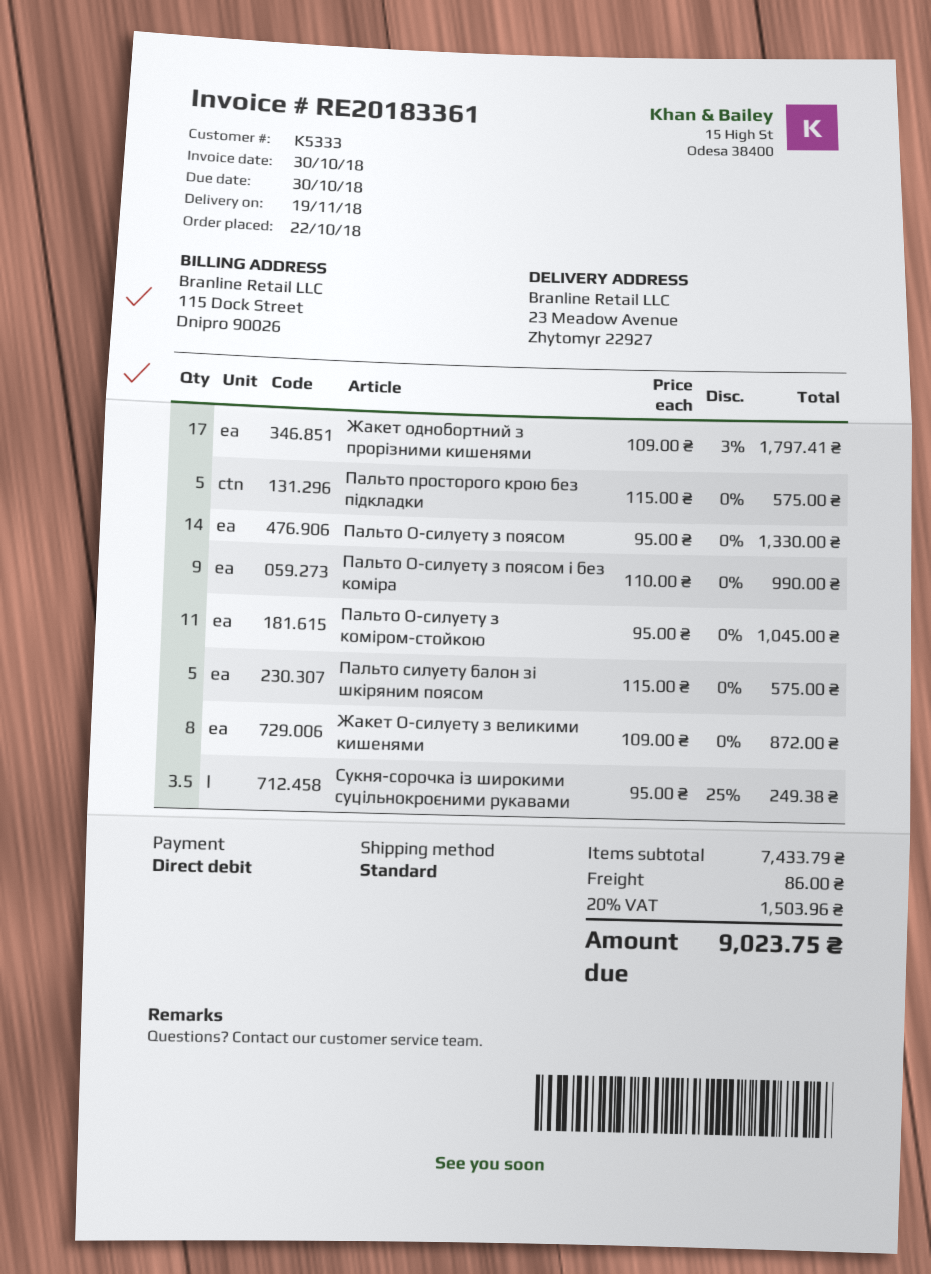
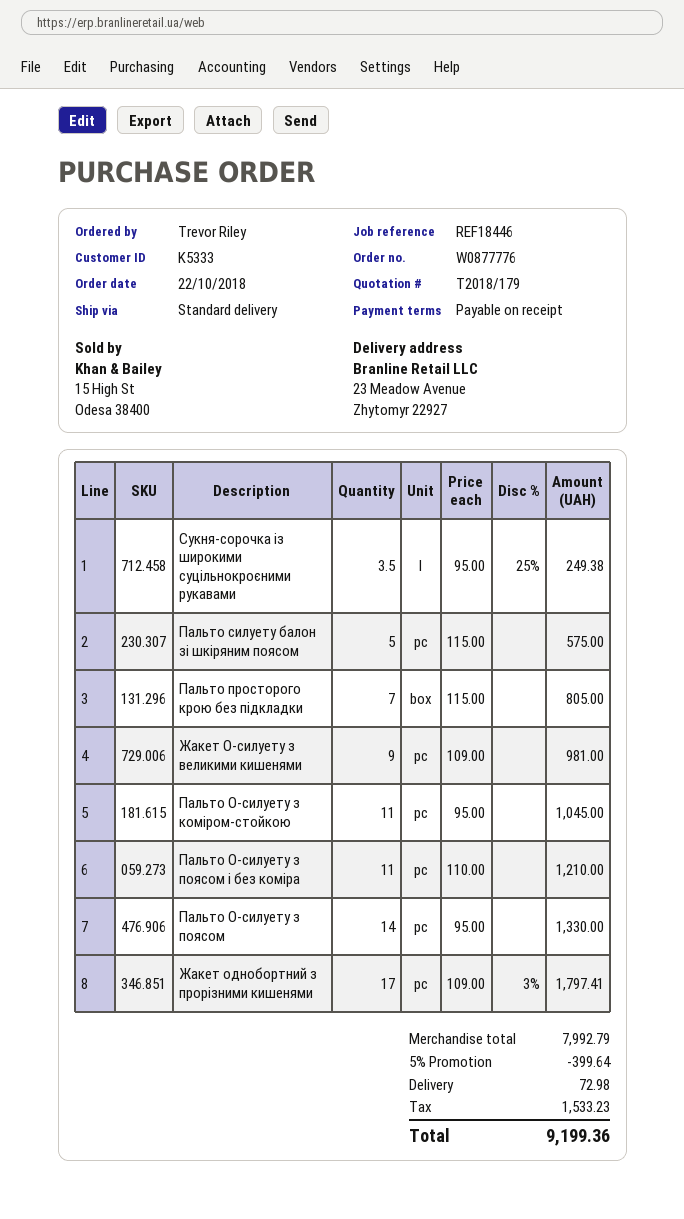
Пальто просторого крою без підкладки: 5 x 115.00 = 575.00 -> 7 x 115.00 = 805.00
Пальто О-силуету з поясом і без коміра: 9 x 110.00 = 990.00 -> 11 x 110.00 = 1210.00
Жакет О-силуету з великими кишенями: 8 x 109.00 = 872.00 -> 9 x 109.00 = 981.00
subtotal: 7433.79 -> 7992.79
discount: none -> 5% = 399.64
shipping: 86.00 -> 72.98
tax: 1503.96 -> 1533.23
total: 9023.75 -> 9199.36

